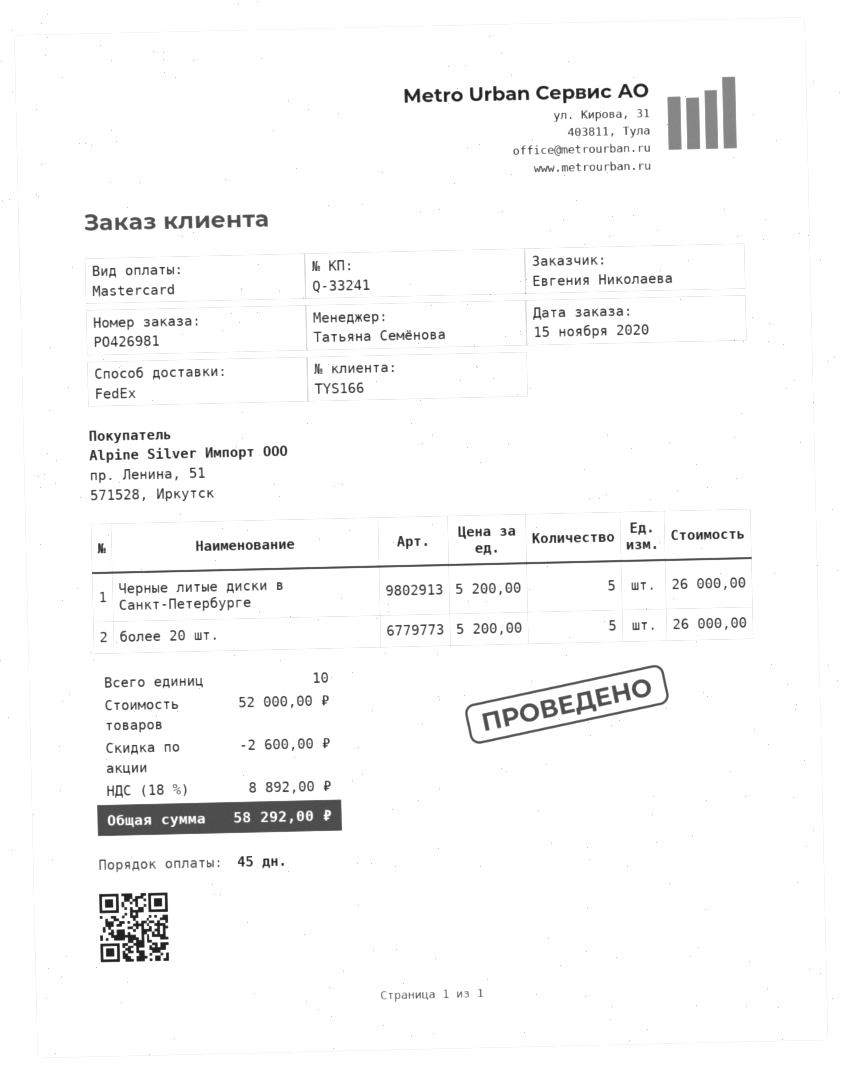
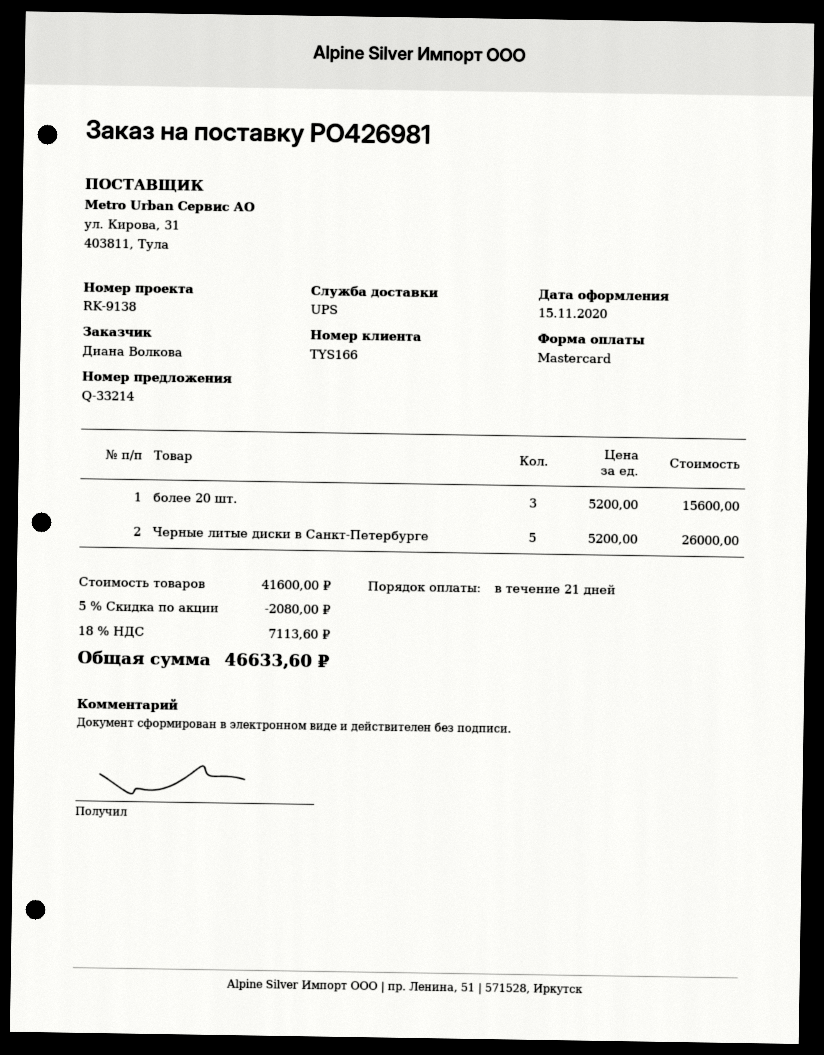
quote number: Q-33241 -> Q-33214
payment terms: 45 days -> 21 days
ordered by: Евгения Николаева -> Диана Волкова
shipping method: FedEx -> UPS
более 20 шт.: 5 x 5200.00 = 26000.00 -> 3 x 5200.00 = 15600.00
subtotal: 52000.00 -> 41600.00
discount: 2600.00 -> 2080.00
tax: 18% = 8892.00 -> 18% = 7113.60
total: 58292.00 -> 46633.60

